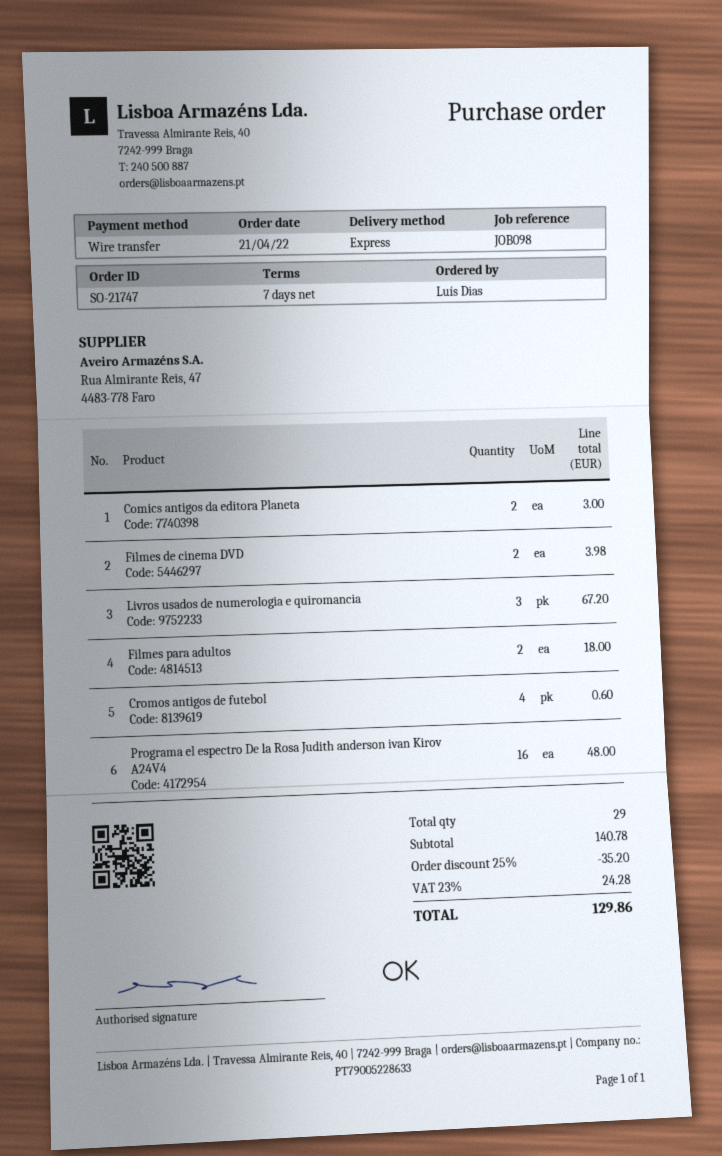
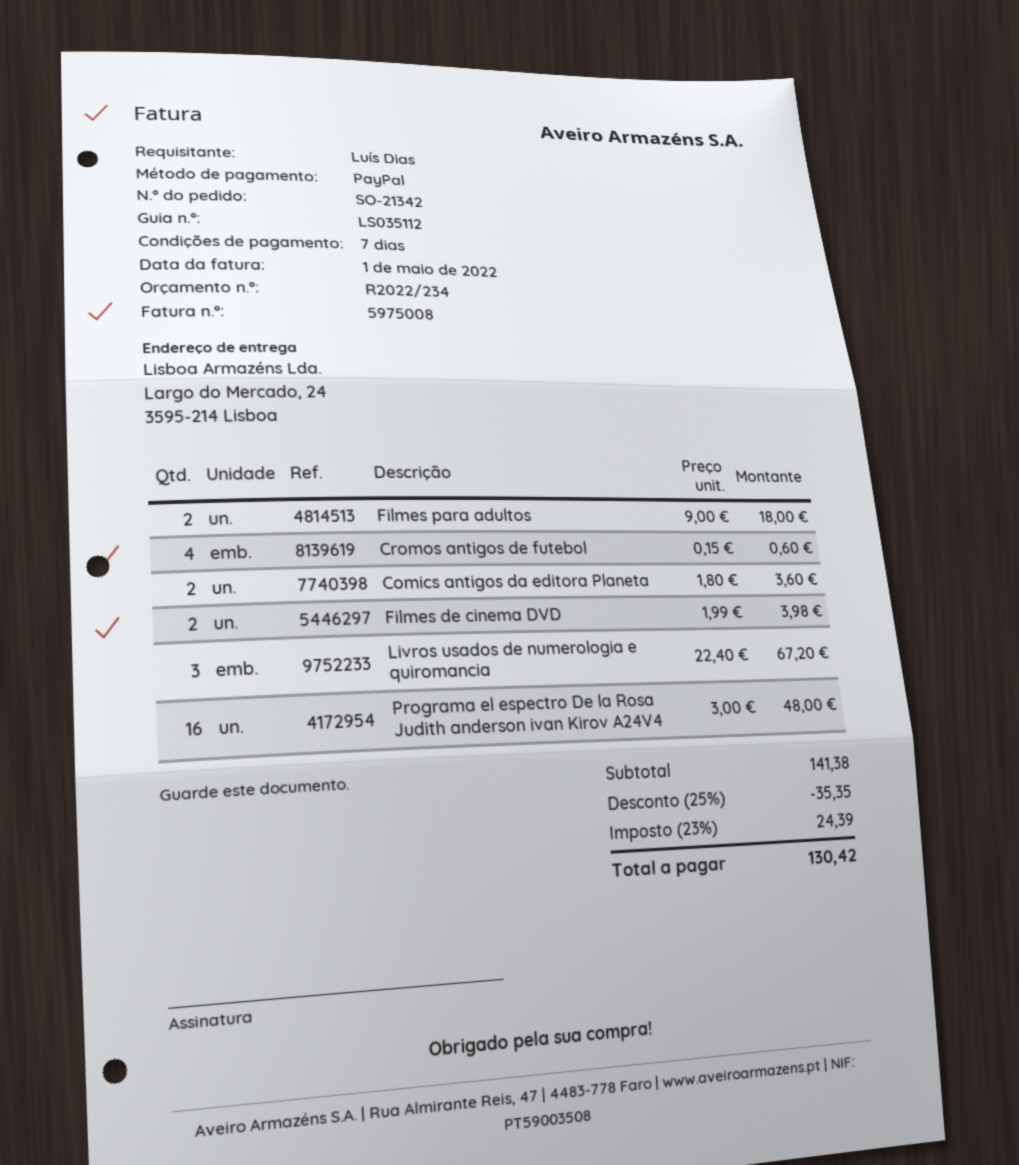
order number: SO-21747 -> SO-21342
payment method: bank transfer -> PayPal
Comics antigos da editora Planeta: 2 for 3.00 -> 2 for 3.60
subtotal: 140.78 -> 141.38
discount: 25% = 35.20 -> 25% = 35.35
tax: 23% = 24.28 -> 23% = 24.39
total: 129.86 -> 130.42

